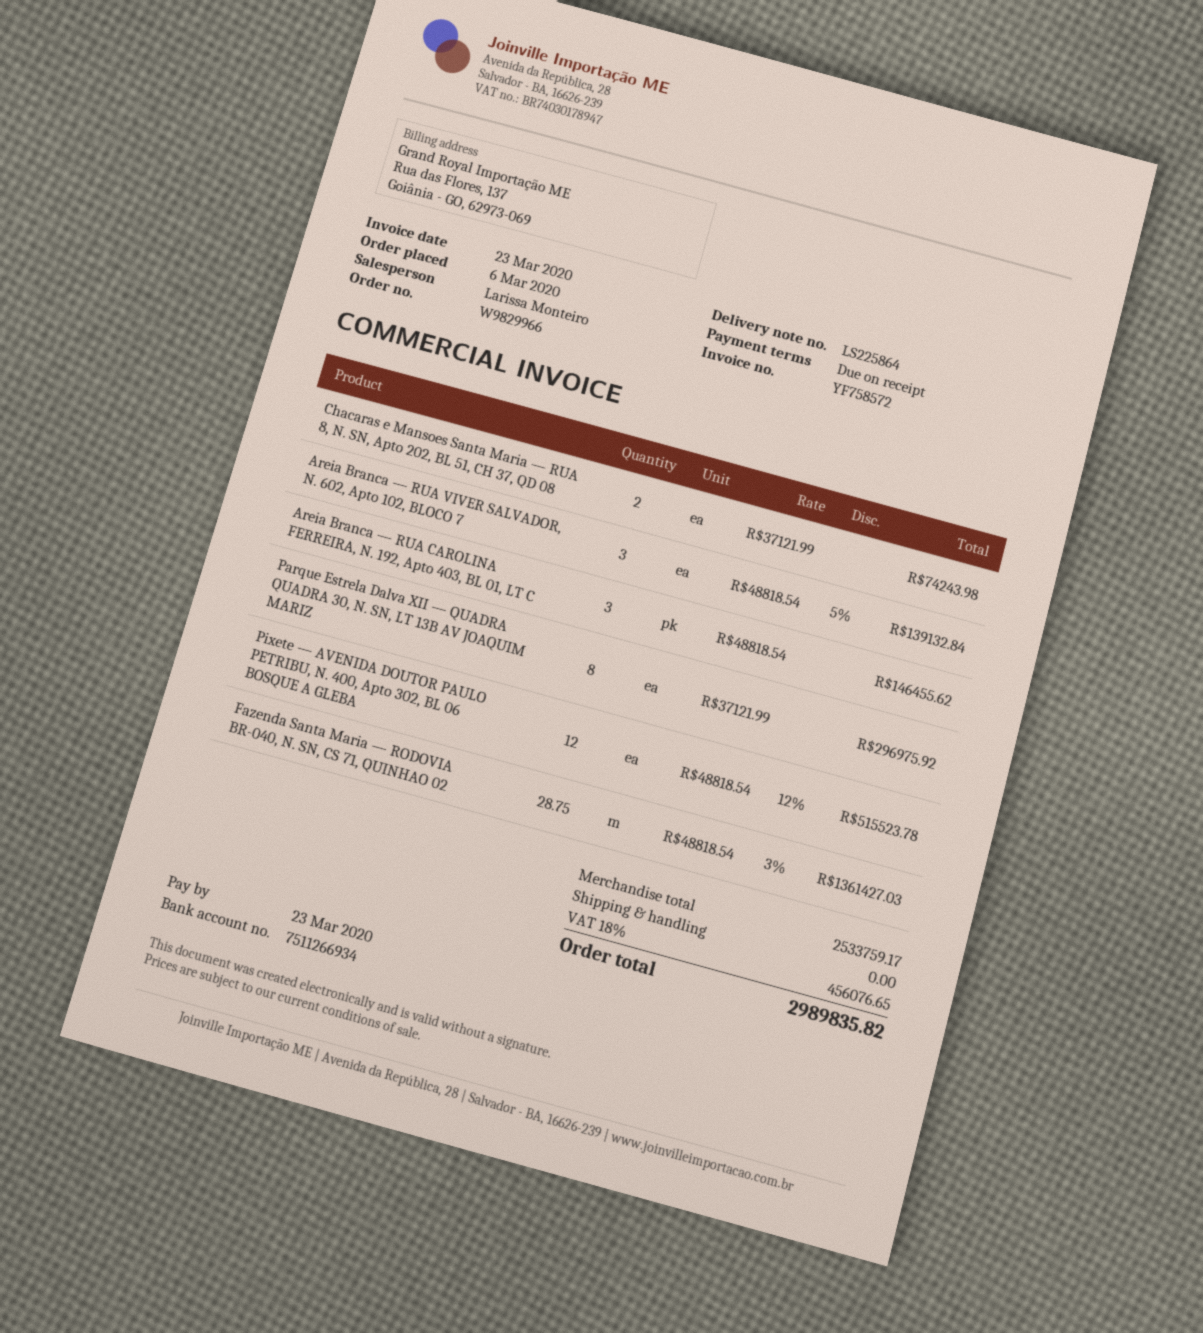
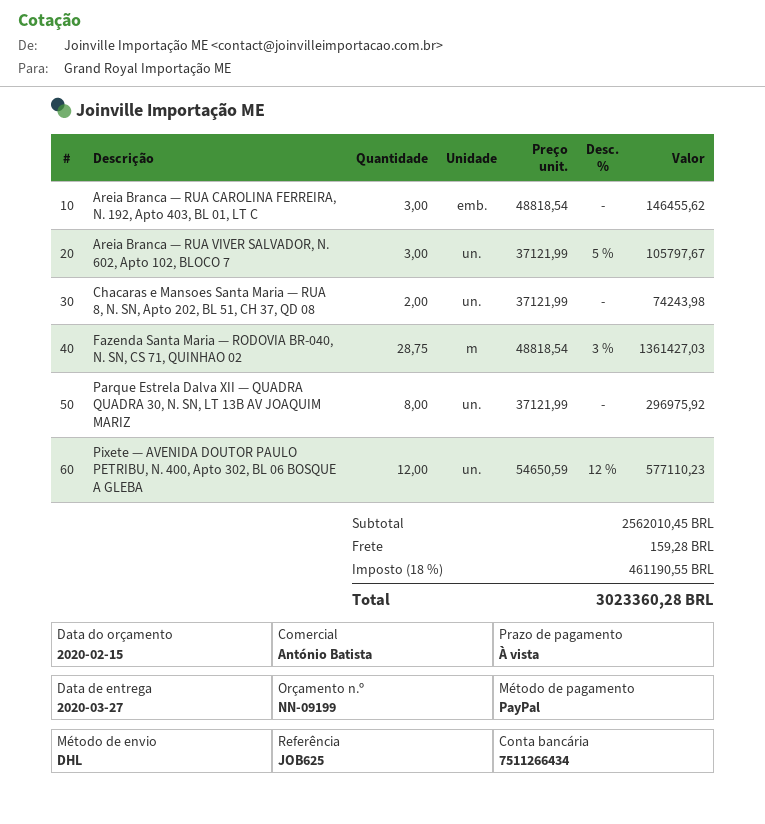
sales rep: Larissa Monteiro -> António Batista
bank account: 7511266934 -> 7511266434
Areia Branca — RUA VIVER SALVADOR, N. 602, Apto 102, BLOCO 7: 3 x 48818.54 - 5% = 139132.84 -> 3 x 37121.99 - 5% = 105797.67
Pixete — AVENIDA DOUTOR PAULO PETRIBU, N. 400, Apto 302, BL 06 BOSQUE A GLEBA: 12 x 48818.54 - 12% = 515523.78 -> 12 x 54650.59 - 12% = 577110.23
subtotal: 2533759.17 -> 2562010.45
shipping: 0.00 -> 159.28
tax: 18% = 456076.65 -> 18% = 461190.55
total: 2989835.82 -> 3023360.28

